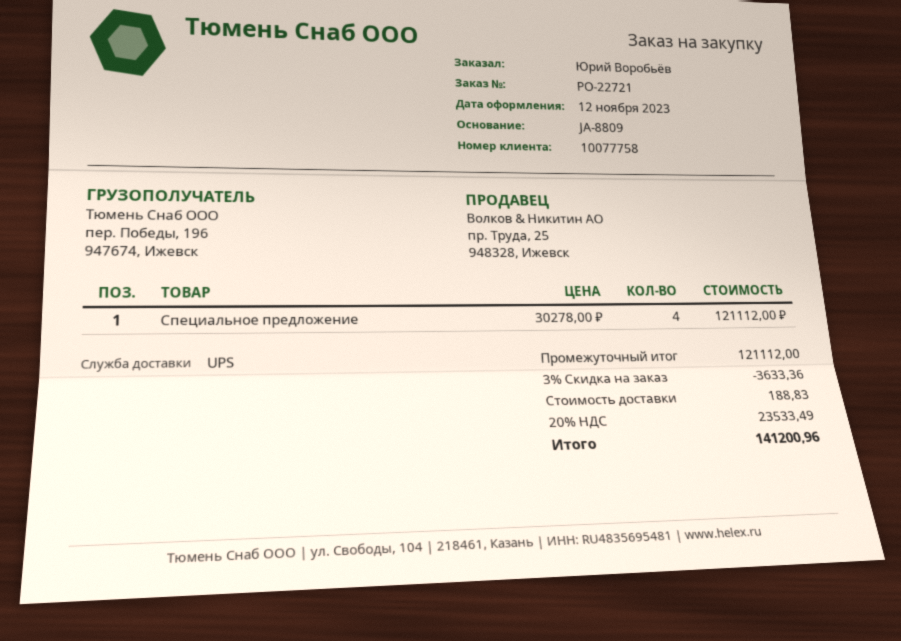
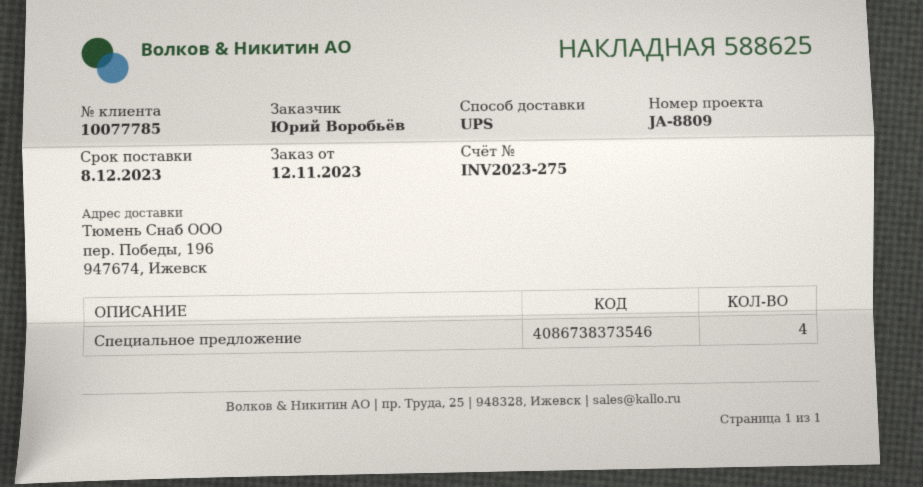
customer number: 10077758 -> 10077785

